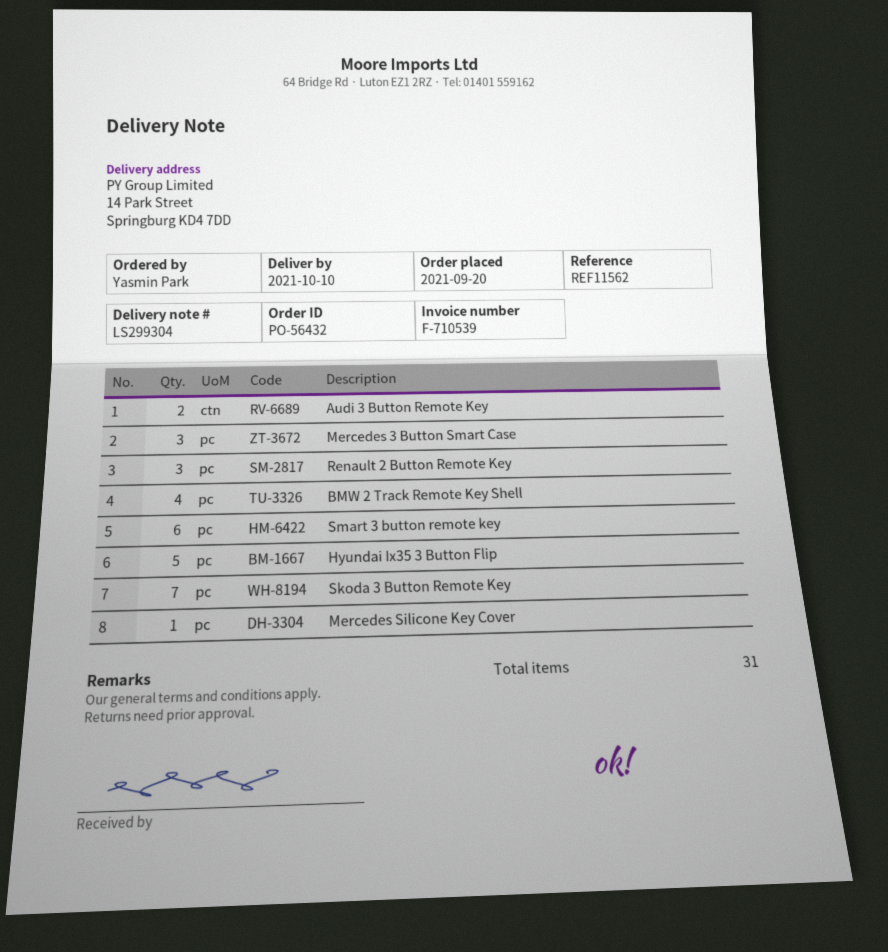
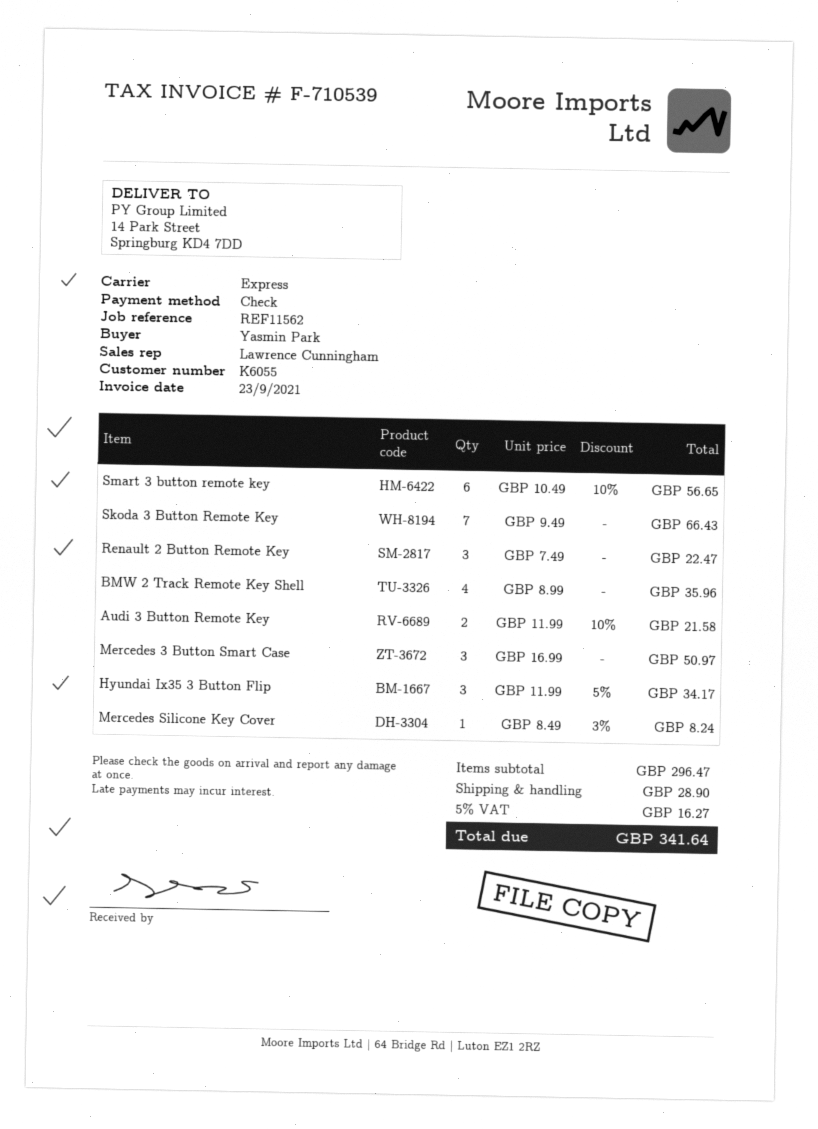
Hyundai Ix35 3 Button Flip: 5 -> 3

